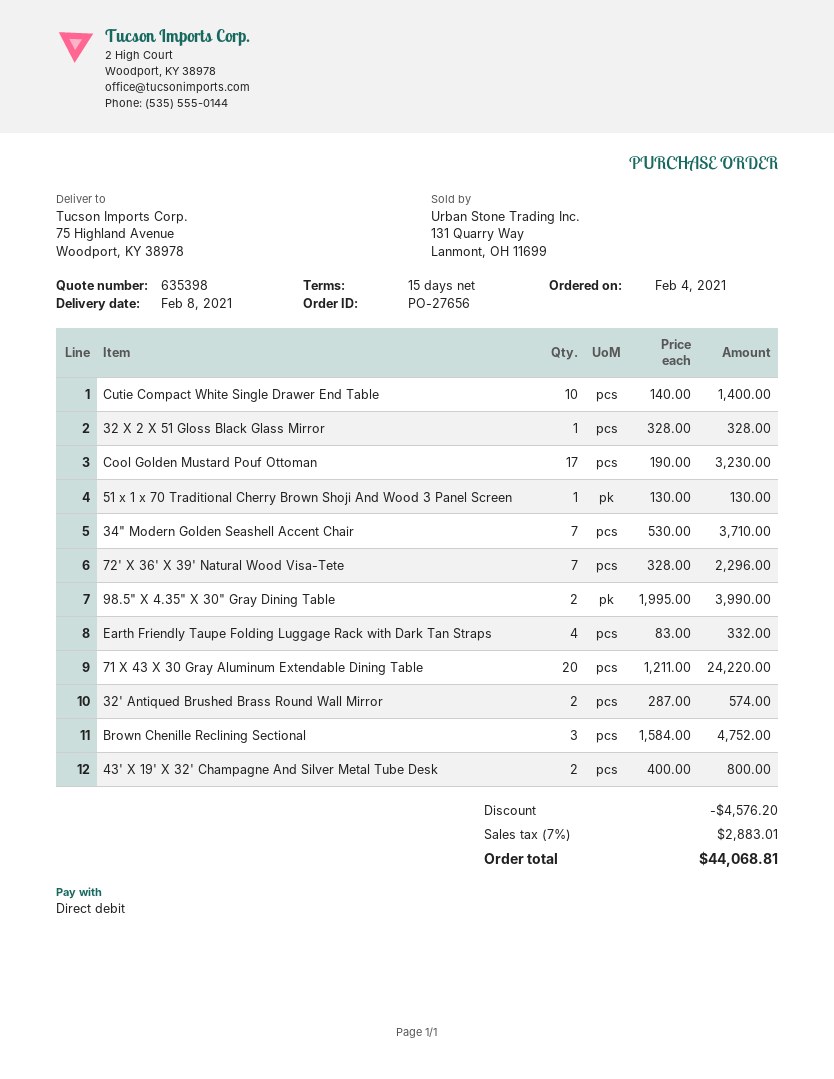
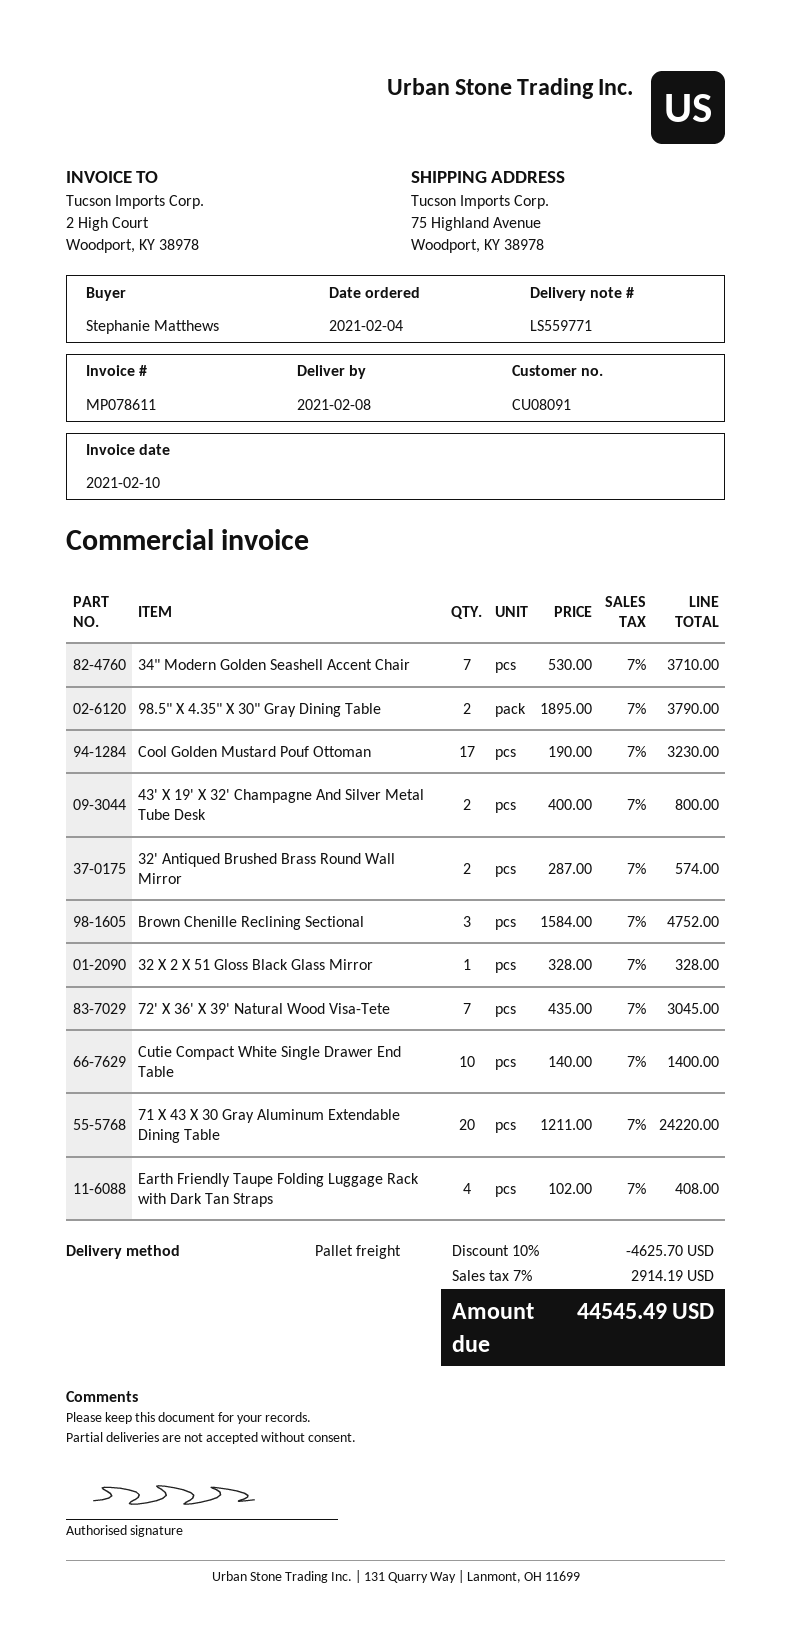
51 x 1 x 70 Traditional Cherry Brown Shoji And Wood 3 Panel Screen: 1 x 130.00 = 130.00 -> none
72' X 36' X 39' Natural Wood Visa-Tete: 7 x 328.00 = 2296.00 -> 7 x 435.00 = 3045.00
98.5" X 4.35" X 30" Gray Dining Table: 2 x 1995.00 = 3990.00 -> 2 x 1895.00 = 3790.00
Earth Friendly Taupe Folding Luggage Rack with Dark Tan Straps: 4 x 83.00 = 332.00 -> 4 x 102.00 = 408.00
discount: 4576.20 -> 4625.70
tax: 7% = 2883.01 -> 7% = 2914.19
total: 44068.81 -> 44545.49

